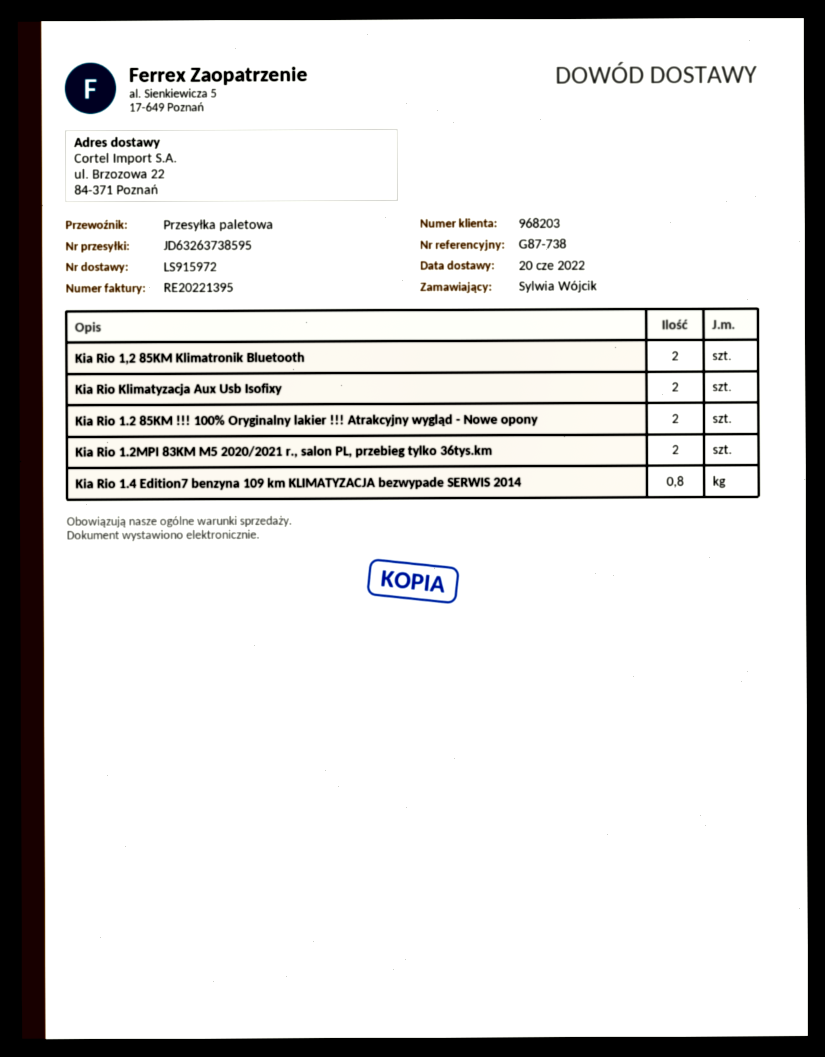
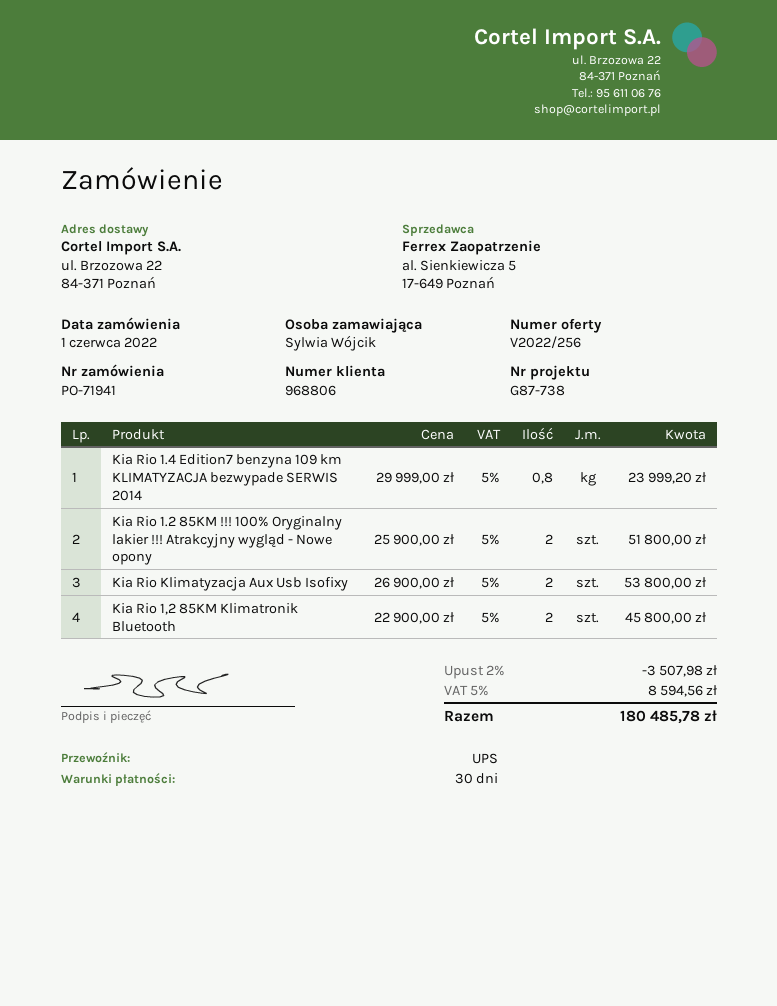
customer number: 968203 -> 968806
shipping method: pallet freight -> UPS
Kia Rio 1.2MPI 83KM M5 2020/2021 r., salon PL, przebieg tylko 36tys.km: 2 -> none

